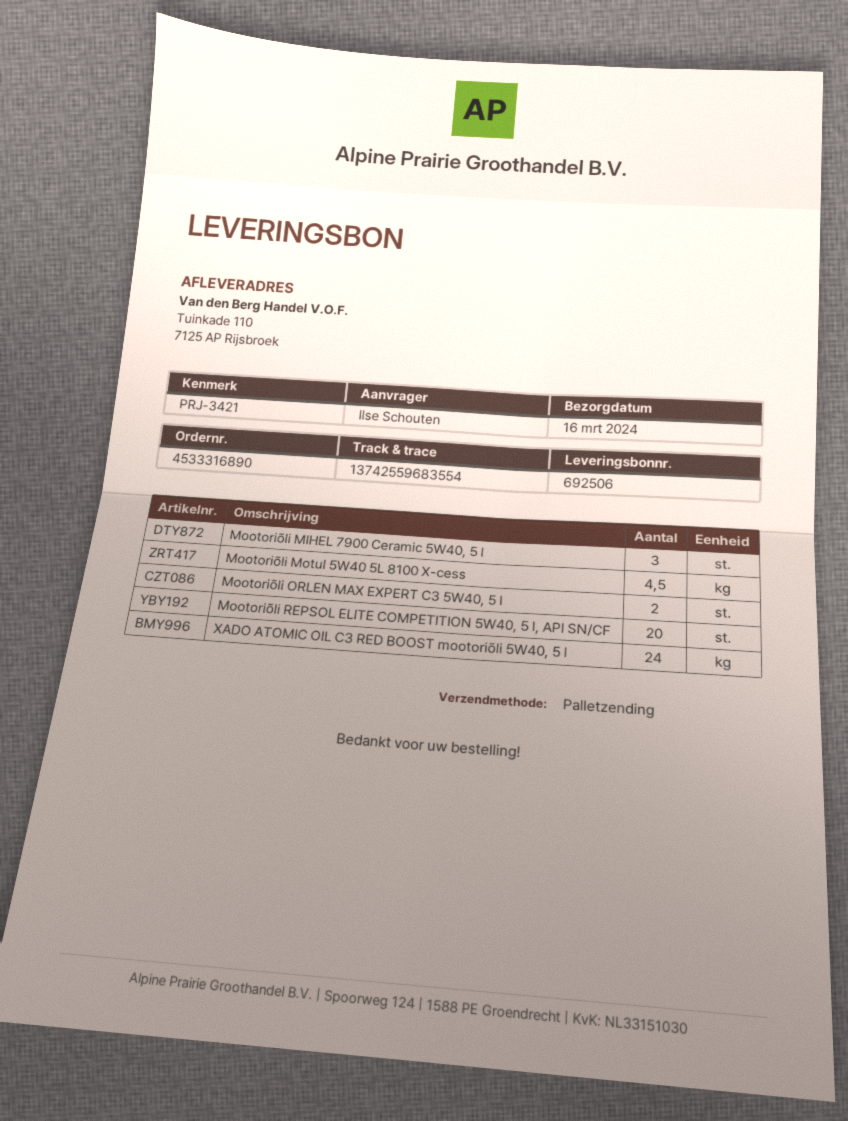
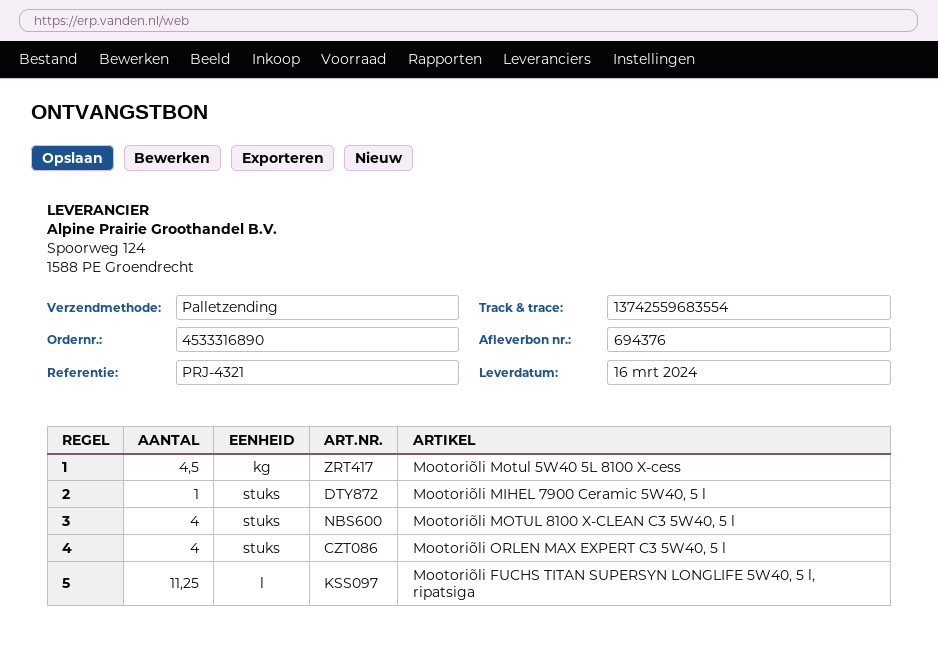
delivery note number: 692506 -> 694376
reference: PRJ-3421 -> PRJ-4321
Mootoriõli MIHEL 7900 Ceramic 5W40, 5 l: 3 -> 1
Mootoriõli ORLEN MAX EXPERT C3 5W40, 5 l: 2 -> 4
Mootoriõli REPSOL ELITE COMPETITION 5W40, 5 l, API SN/CF: 20 -> none
XADO ATOMIC OIL C3 RED BOOST mootoriõli 5W40, 5 l: 24 -> none
Mootoriõli MOTUL 8100 X-CLEAN C3 5W40, 5 l: none -> 4
Mootoriõli FUCHS TITAN SUPERSYN LONGLIFE 5W40, 5 l, ripatsiga: none -> 11.25

